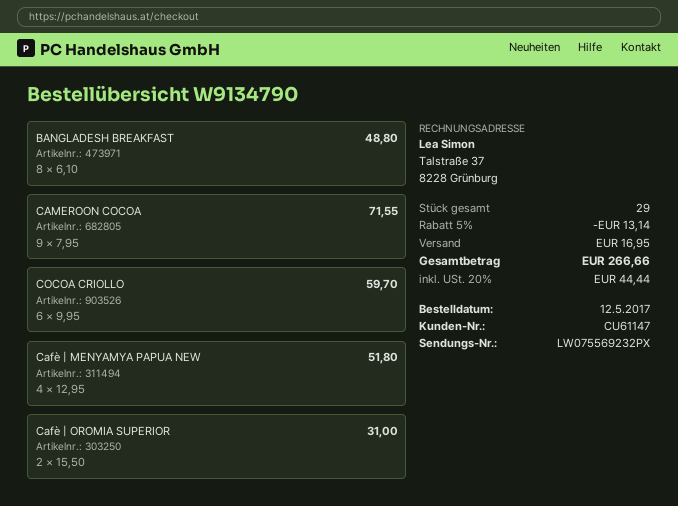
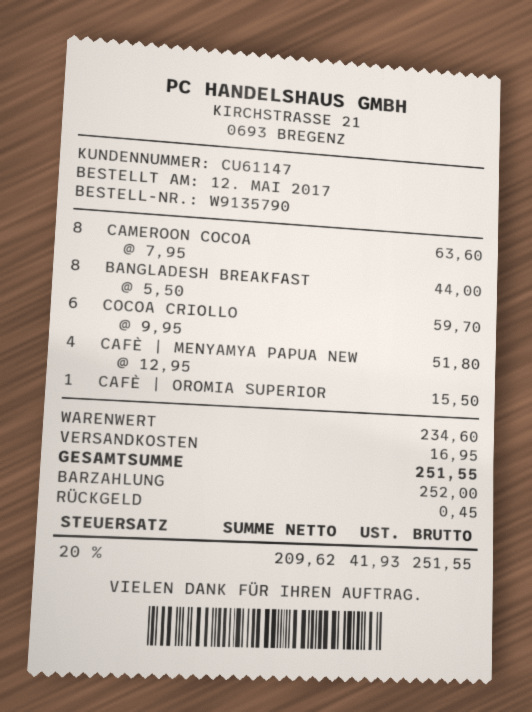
order number: W9134790 -> W9135790
BANGLADESH BREAKFAST: 8 x 6.10 = 48.80 -> 8 x 5.50 = 44.00
CAMEROON COCOA: 9 x 7.95 = 71.55 -> 8 x 7.95 = 63.60
Cafè | OROMIA SUPERIOR: 2 x 15.50 = 31.00 -> 1 x 15.50 = 15.50
discount: 5% = 13.14 -> none
tax: 20% = 44.44 -> 20% = 41.93
total: 266.66 -> 251.55

